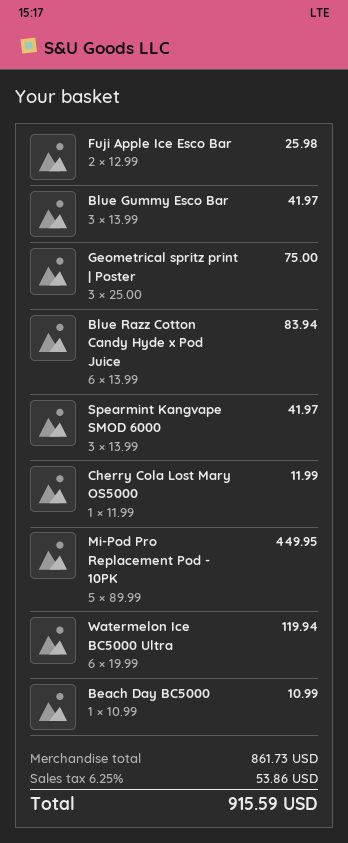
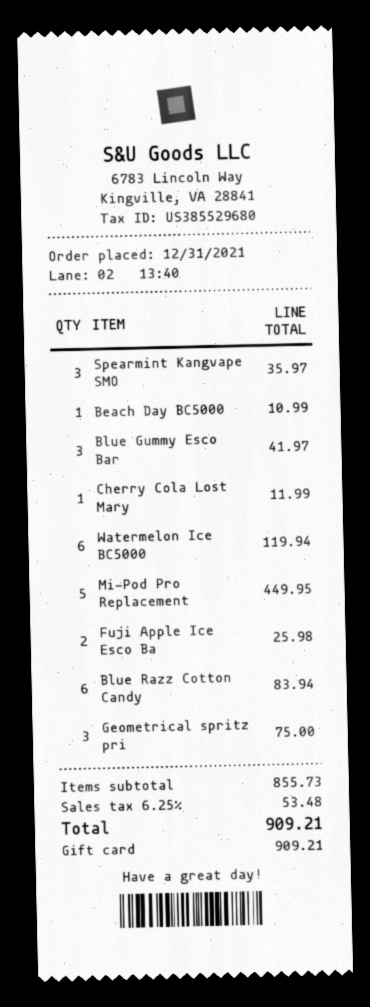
Spearmint Kangvape SMOD 6000: 3 for 41.97 -> 3 for 35.97
subtotal: 861.73 -> 855.73
tax: 6.25% = 53.86 -> 6.25% = 53.48
total: 915.59 -> 909.21

